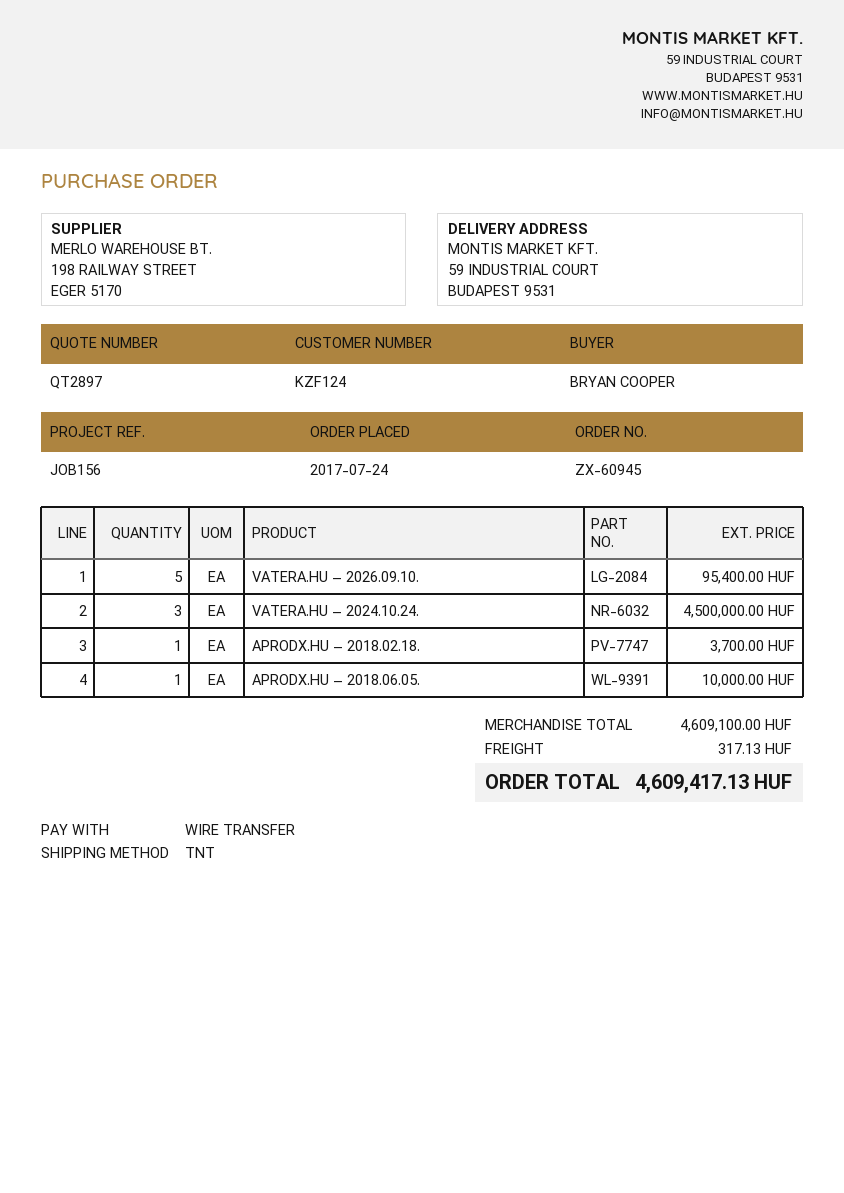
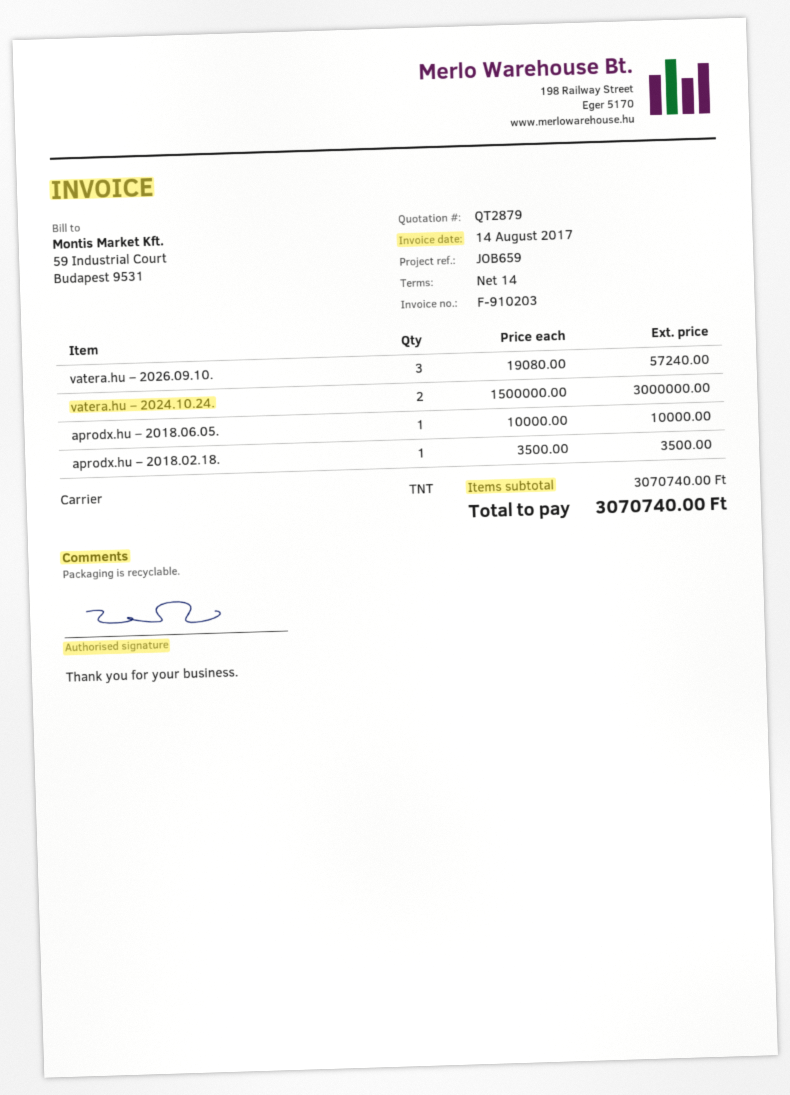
quote number: QT2897 -> QT2879
reference: JOB156 -> JOB659
VATERA.HU – 2026.09.10.: 5 for 95400.00 -> 3 for 57240.00
VATERA.HU – 2024.10.24.: 3 for 4500000.00 -> 2 for 3000000.00
APRODX.HU – 2018.02.18.: 1 for 3700.00 -> 1 for 3500.00
subtotal: 4609100.00 -> 3070740.00
shipping: 317.13 -> none
total: 4609417.13 -> 3070740.00

